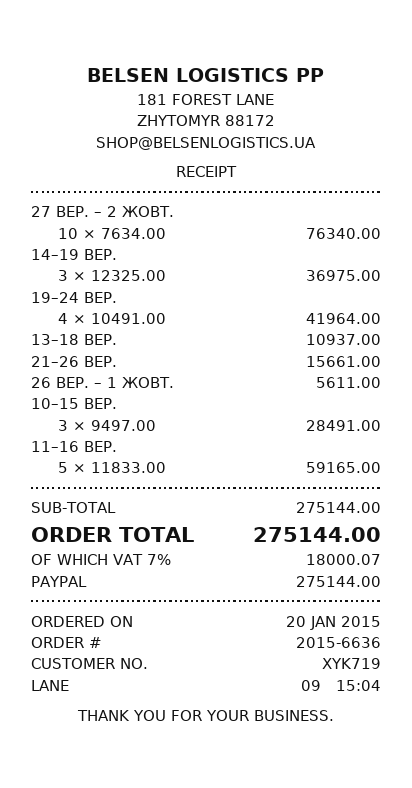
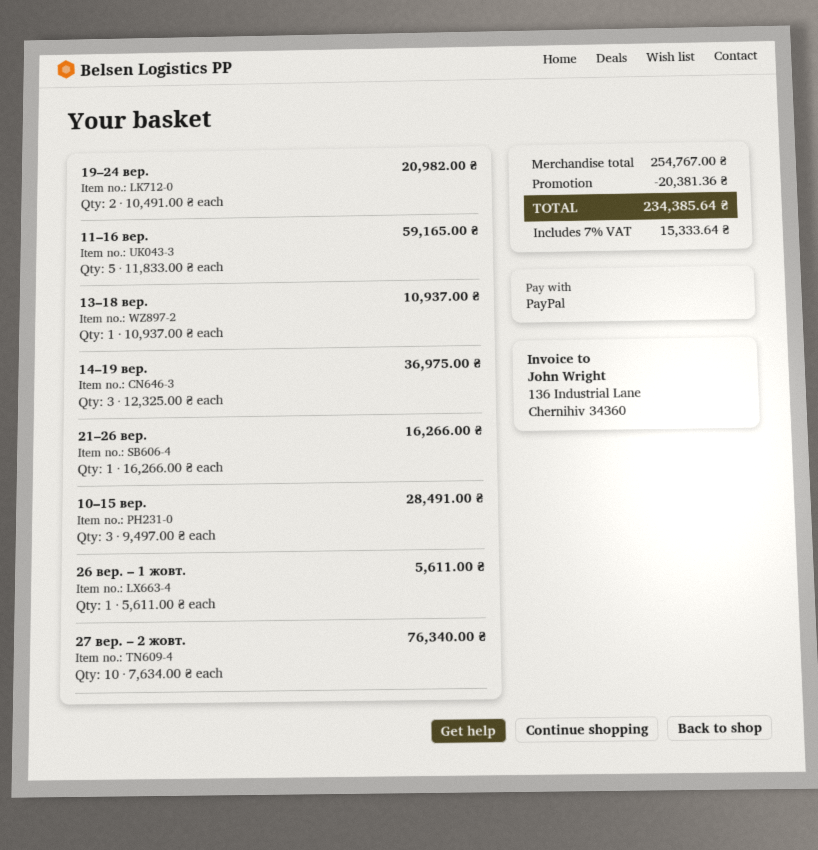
19–24 ВЕР.: 4 x 10491.00 = 41964.00 -> 2 x 10491.00 = 20982.00
21–26 ВЕР.: 1 x 15661.00 = 15661.00 -> 1 x 16266.00 = 16266.00
subtotal: 275144.00 -> 254767.00
discount: none -> 20381.36
tax: 7% = 18000.07 -> 7% = 15333.64
total: 275144.00 -> 234385.64

